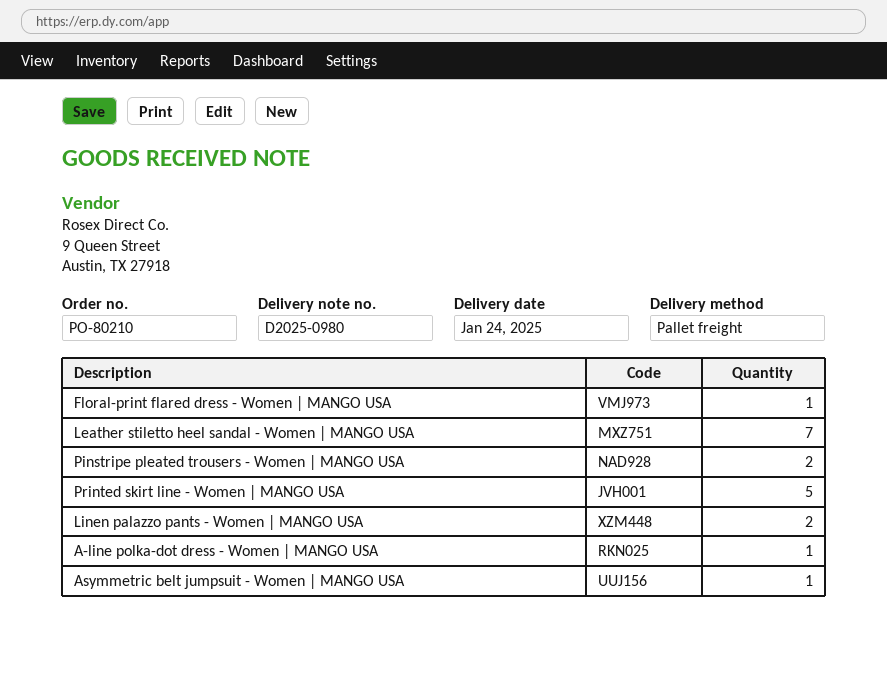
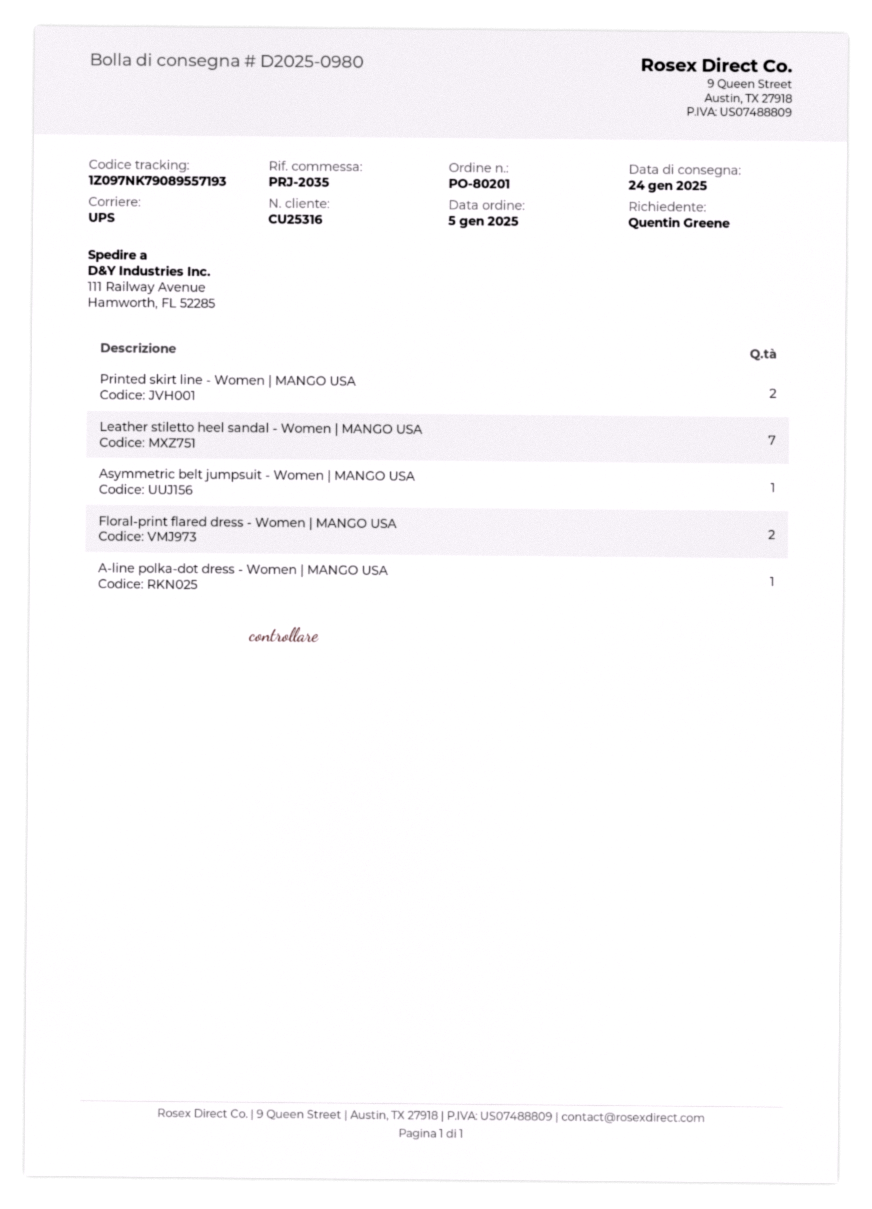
order number: PO-80210 -> PO-80201
shipping method: pallet freight -> UPS
Floral-print flared dress - Women | MANGO USA: 1 -> 2
Pinstripe pleated trousers - Women | MANGO USA: 2 -> none
Printed skirt line - Women | MANGO USA: 5 -> 2
Linen palazzo pants - Women | MANGO USA: 2 -> none

